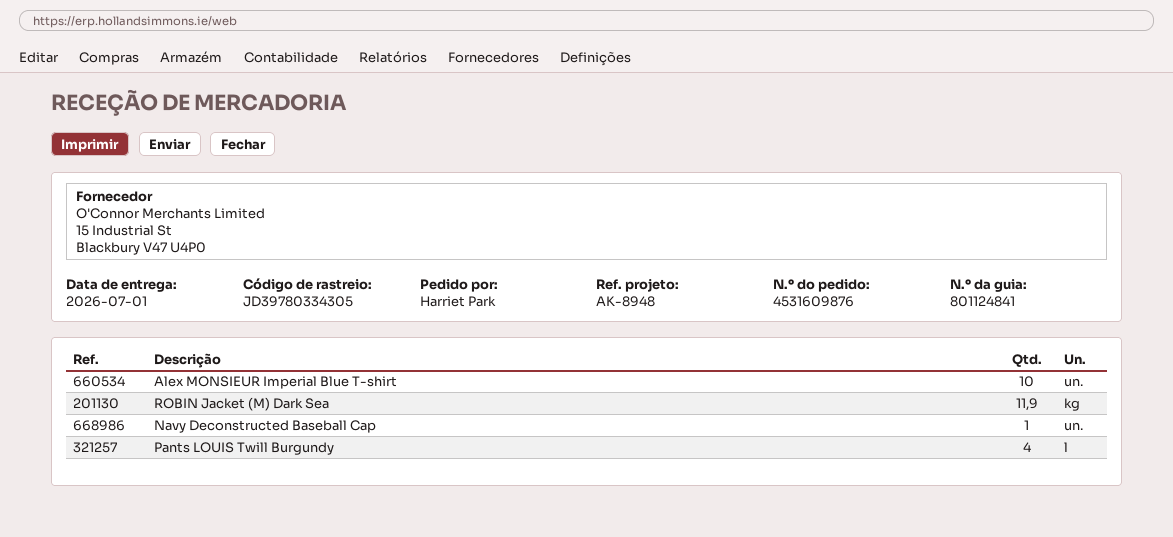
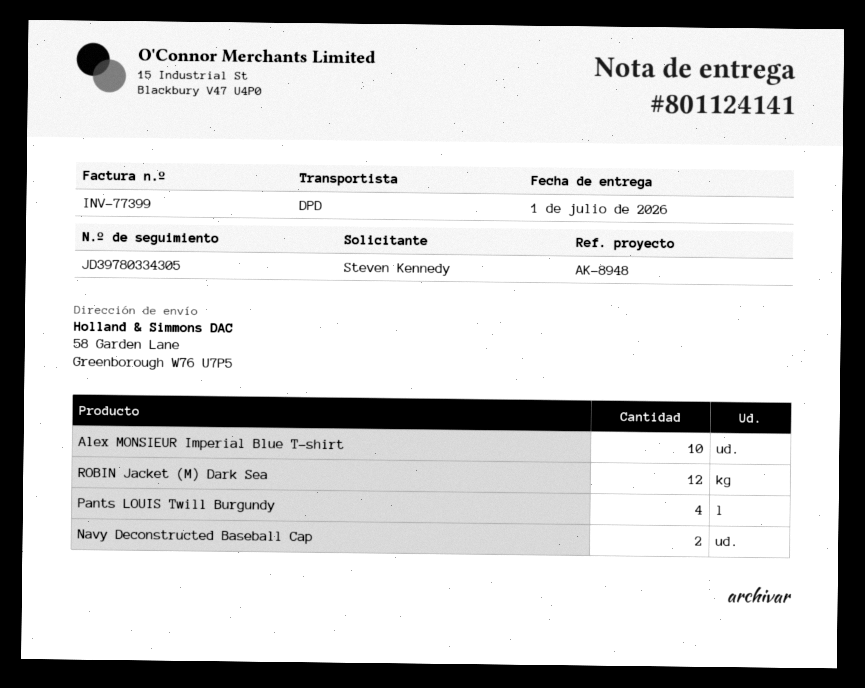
delivery note number: 801124841 -> 801124141
ordered by: Harriet Park -> Steven Kennedy
ROBIN Jacket (M) Dark Sea: 11.9 -> 12
Navy Deconstructed Baseball Cap: 1 -> 2

